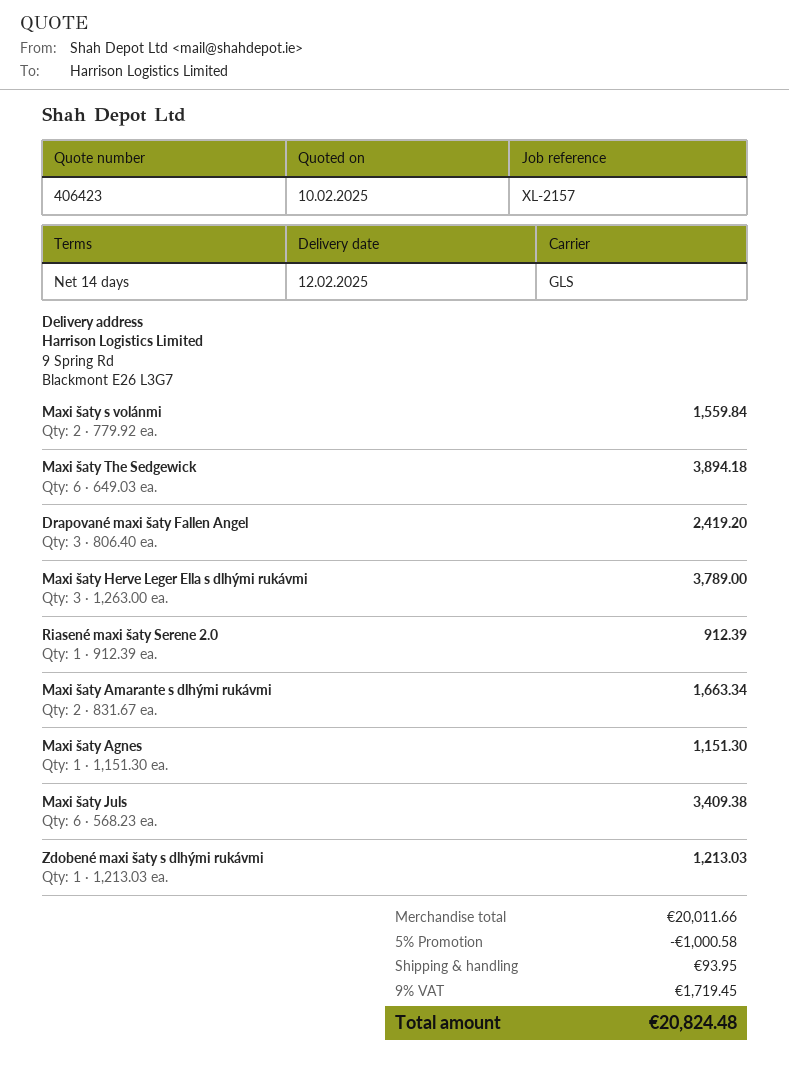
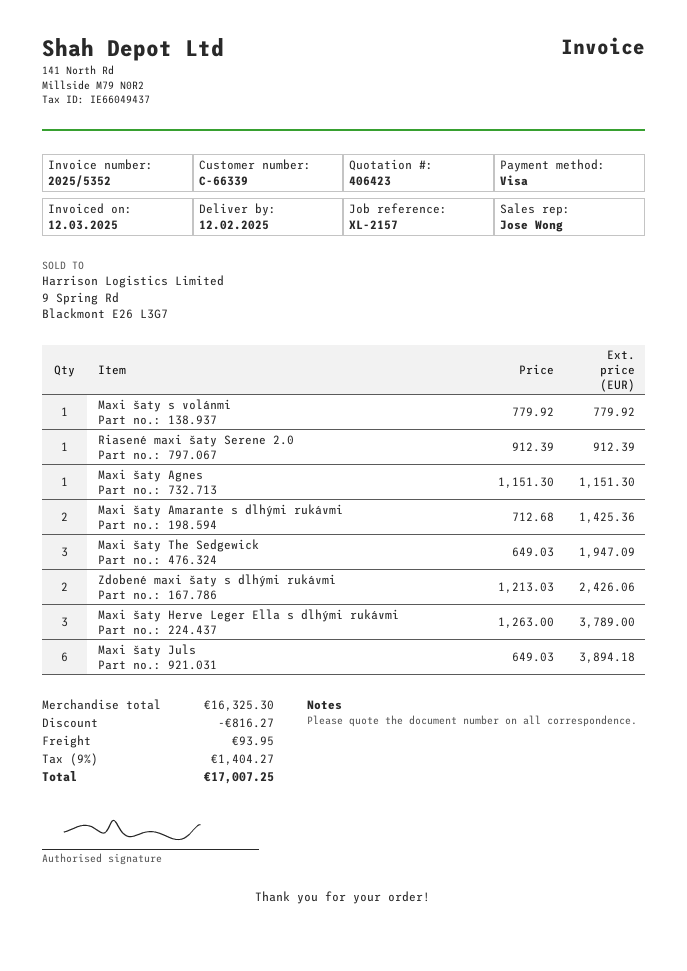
Maxi šaty s volánmi: 2 x 779.92 = 1559.84 -> 1 x 779.92 = 779.92
Maxi šaty The Sedgewick: 6 x 649.03 = 3894.18 -> 3 x 649.03 = 1947.09
Drapované maxi šaty Fallen Angel: 3 x 806.40 = 2419.20 -> none
Maxi šaty Amarante s dlhými rukávmi: 2 x 831.67 = 1663.34 -> 2 x 712.68 = 1425.36
Maxi šaty Juls: 6 x 568.23 = 3409.38 -> 6 x 649.03 = 3894.18
Zdobené maxi šaty s dlhými rukávmi: 1 x 1213.03 = 1213.03 -> 2 x 1213.03 = 2426.06
subtotal: 20011.66 -> 16325.30
discount: 1000.58 -> 816.27
tax: 9% = 1719.45 -> 9% = 1404.27
total: 20824.48 -> 17007.25

